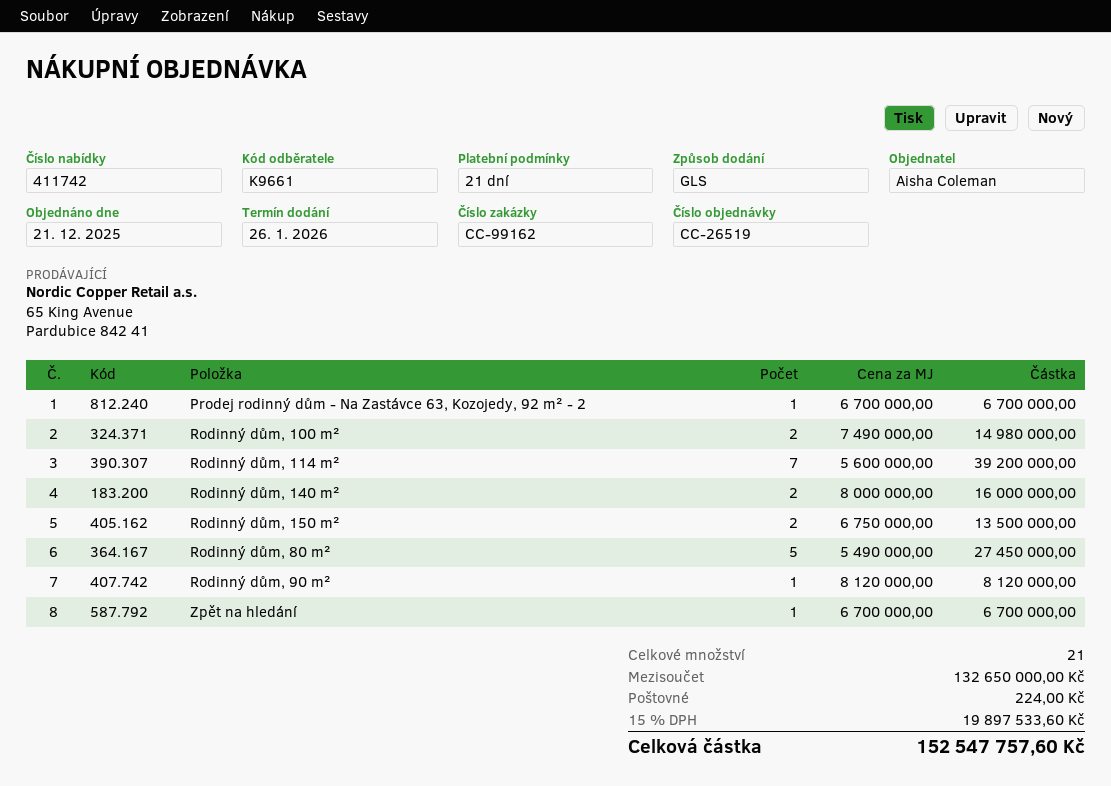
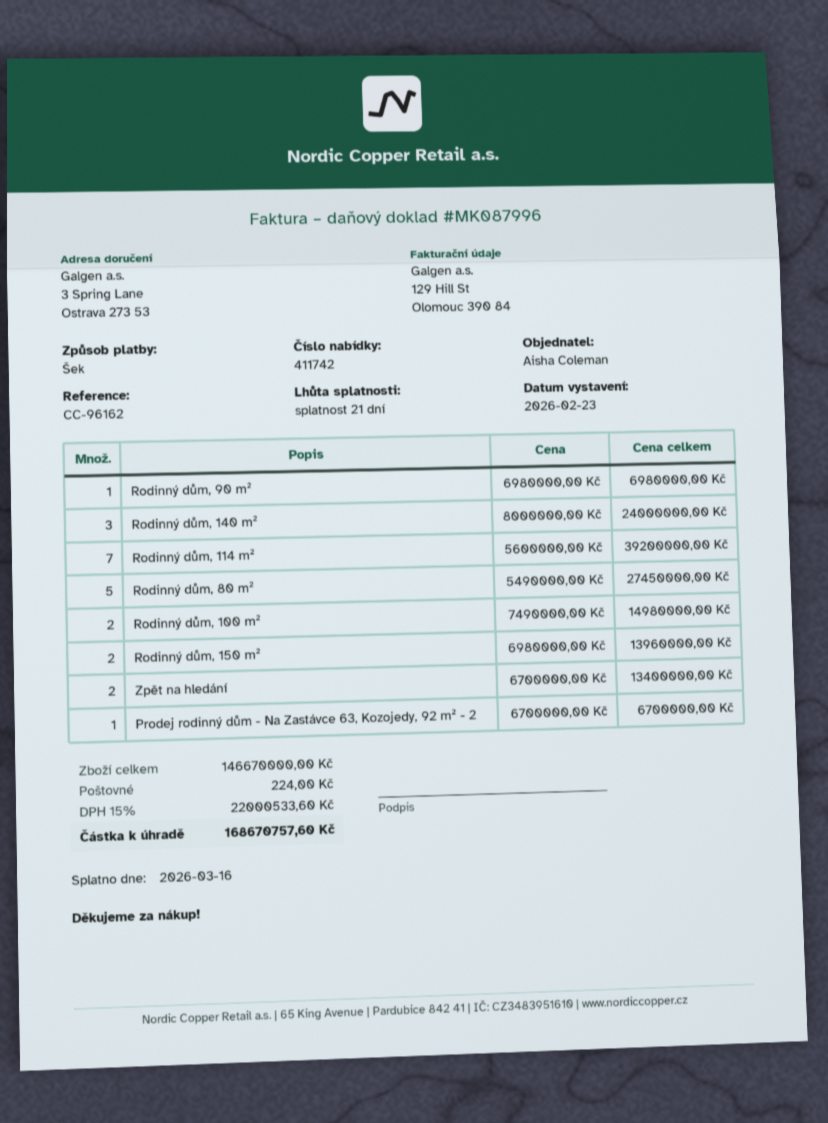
reference: CC-99162 -> CC-96162
Rodinný dům, 140 m²: 2 x 8000000.00 = 16000000.00 -> 3 x 8000000.00 = 24000000.00
Rodinný dům, 150 m²: 2 x 6750000.00 = 13500000.00 -> 2 x 6980000.00 = 13960000.00
Rodinný dům, 90 m²: 1 x 8120000.00 = 8120000.00 -> 1 x 6980000.00 = 6980000.00
Zpět na hledání: 1 x 6700000.00 = 6700000.00 -> 2 x 6700000.00 = 13400000.00
subtotal: 132650000.00 -> 146670000.00
tax: 15% = 19897533.60 -> 15% = 22000533.60
total: 152547757.60 -> 168670757.60

